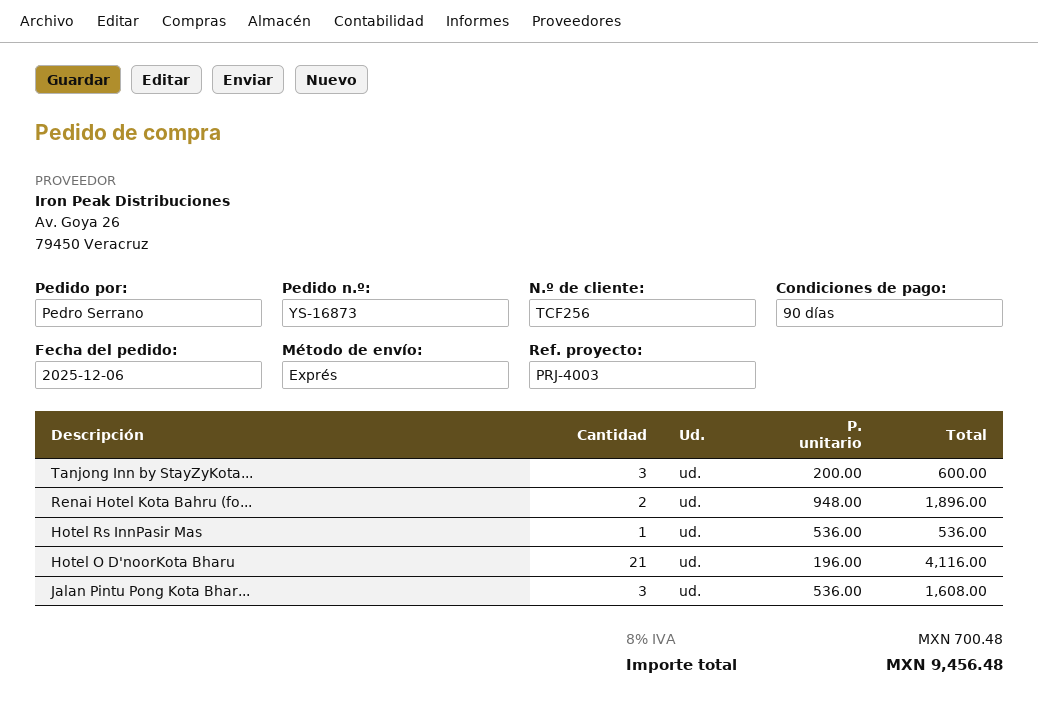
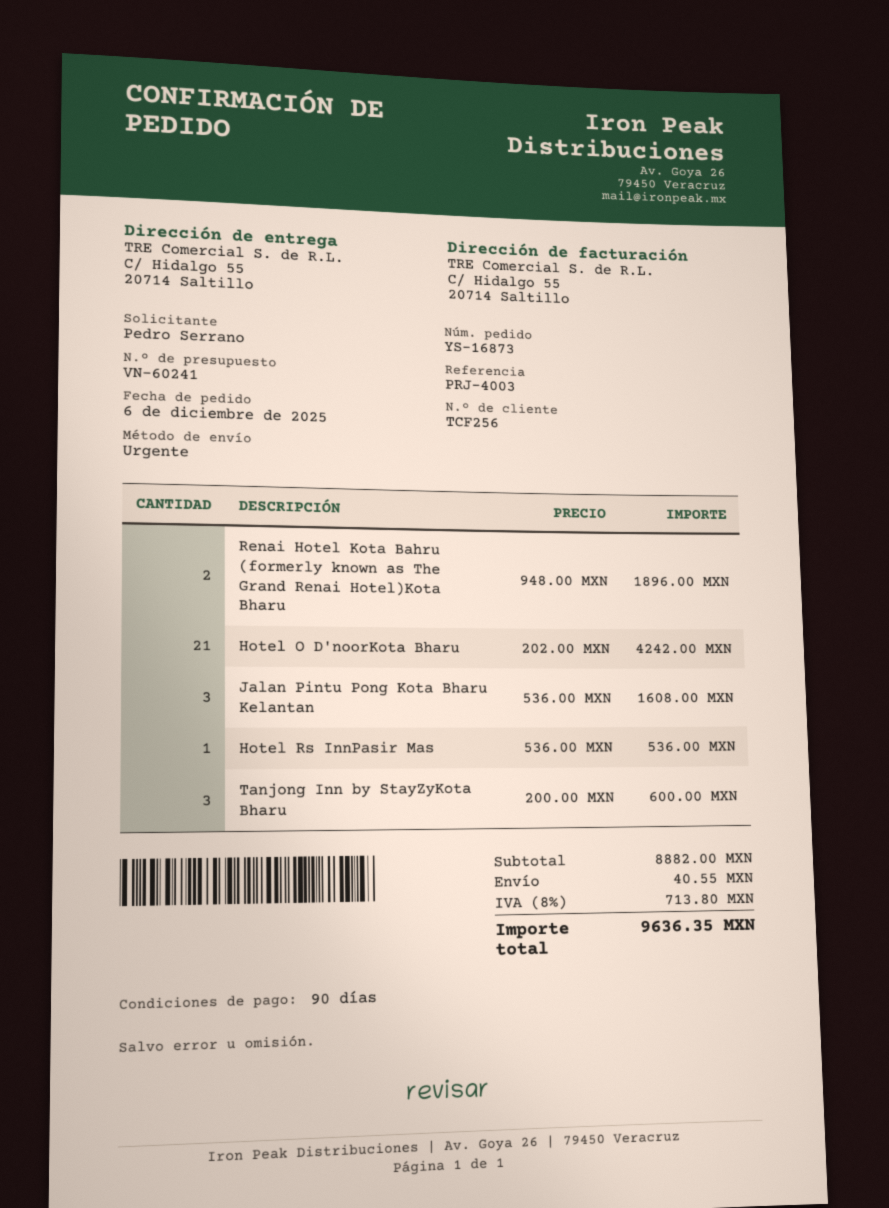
Hotel O D'noorKota Bharu: 21 x 196.00 = 4116.00 -> 21 x 202.00 = 4242.00
shipping: none -> 40.55
tax: 8% = 700.48 -> 8% = 713.80
total: 9456.48 -> 9636.35

